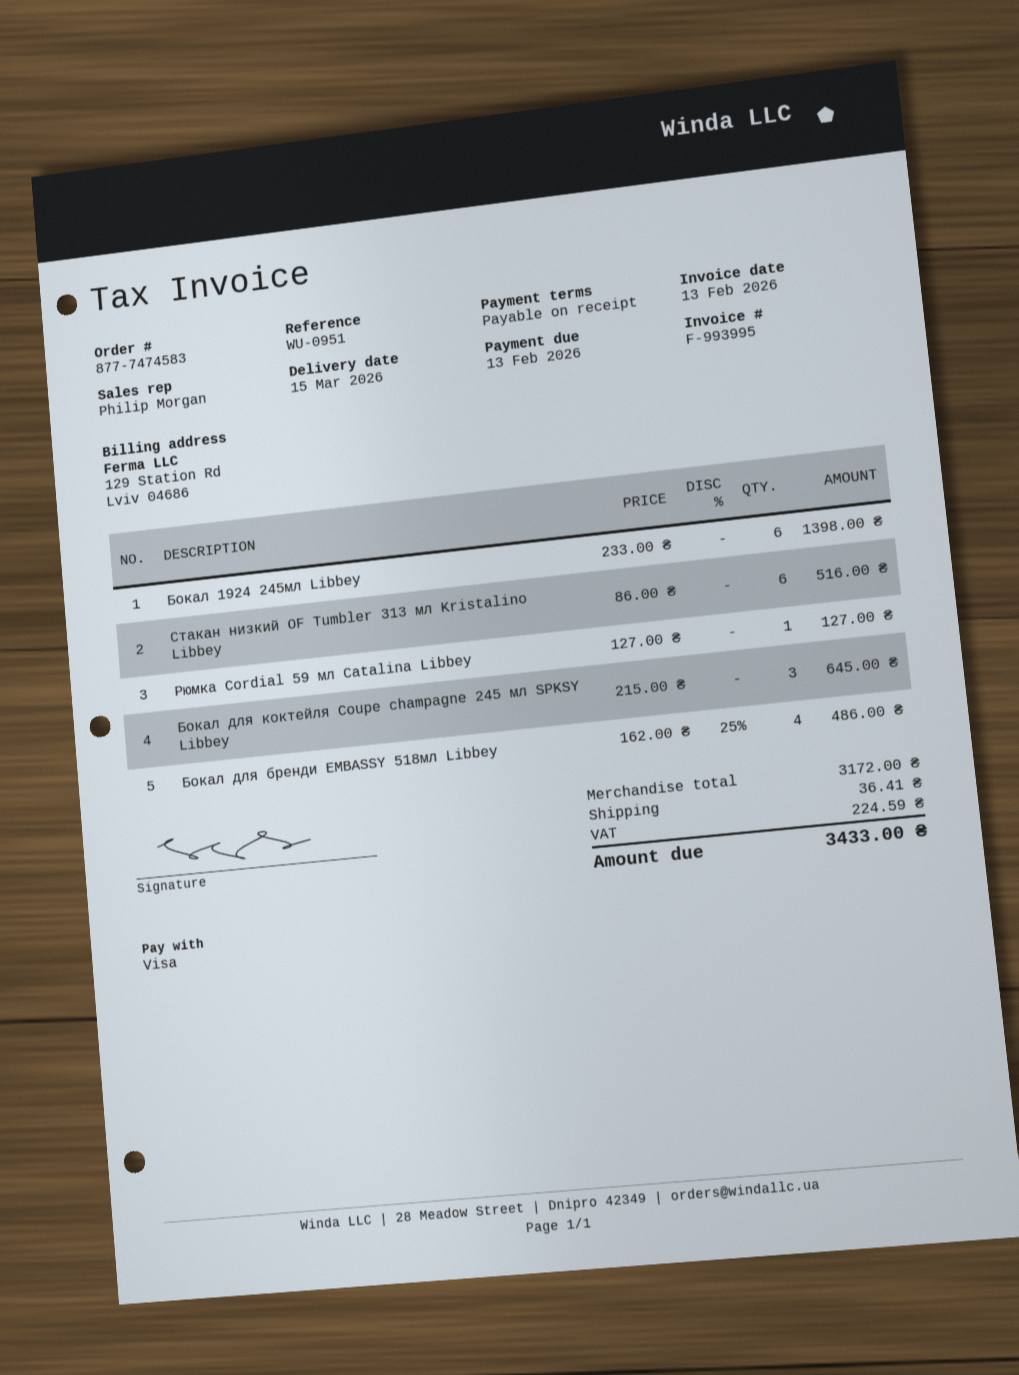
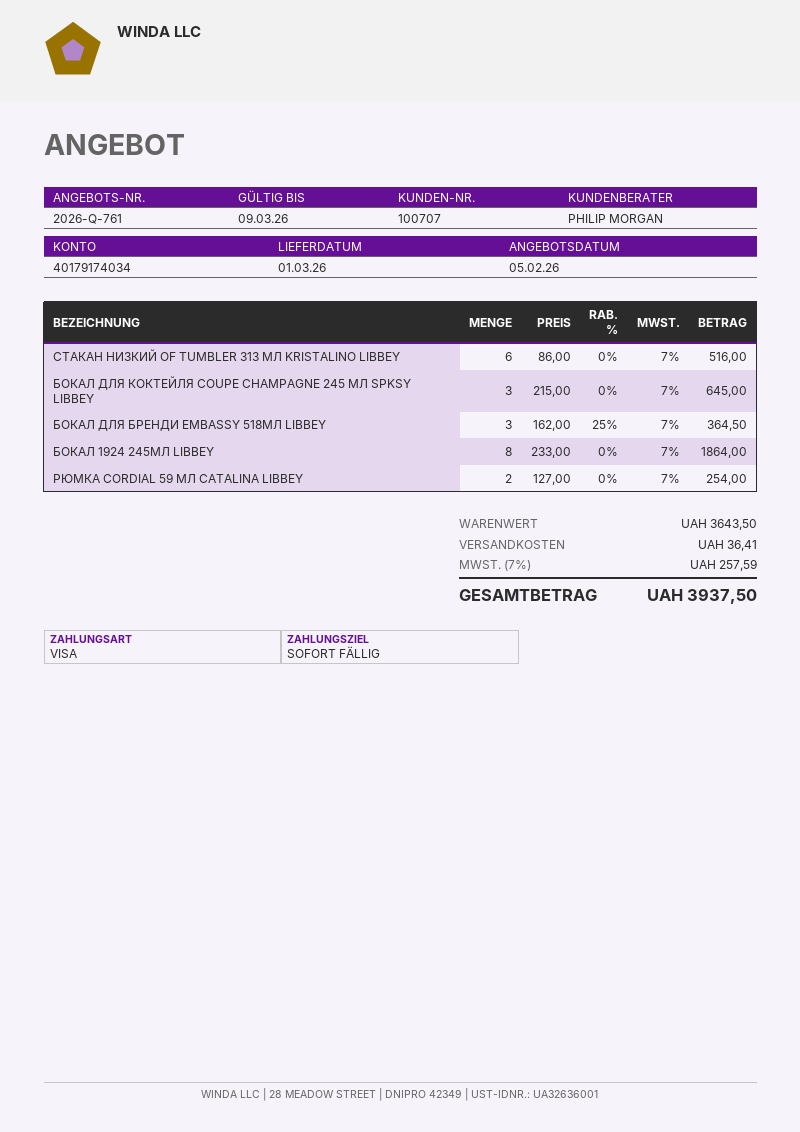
delivery date: 2026-03-15 -> 2026-03-01
Бокал 1924 245мл Libbey: 6 x 233.00 = 1398.00 -> 8 x 233.00 = 1864.00
Рюмка Cordial 59 мл Catalina Libbey: 1 x 127.00 = 127.00 -> 2 x 127.00 = 254.00
Бокал для бренди EMBASSY 518мл Libbey: 4 x 162.00 - 25% = 486.00 -> 3 x 162.00 - 25% = 364.50
subtotal: 3172.00 -> 3643.50
tax: 224.59 -> 257.59
total: 3433.00 -> 3937.50

